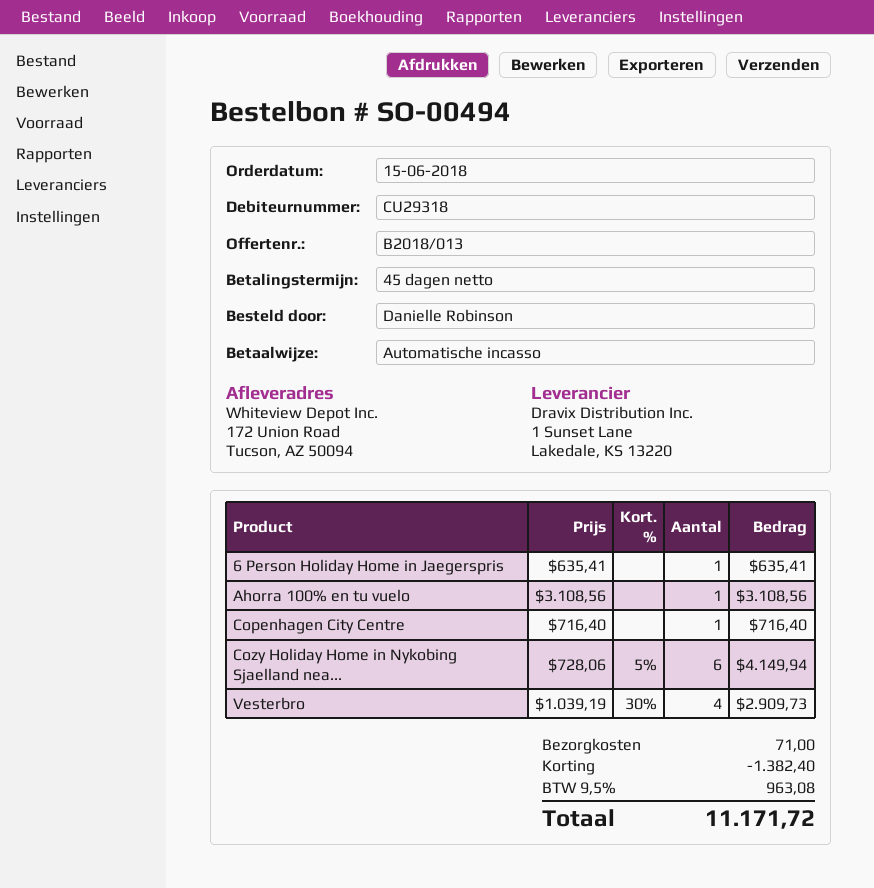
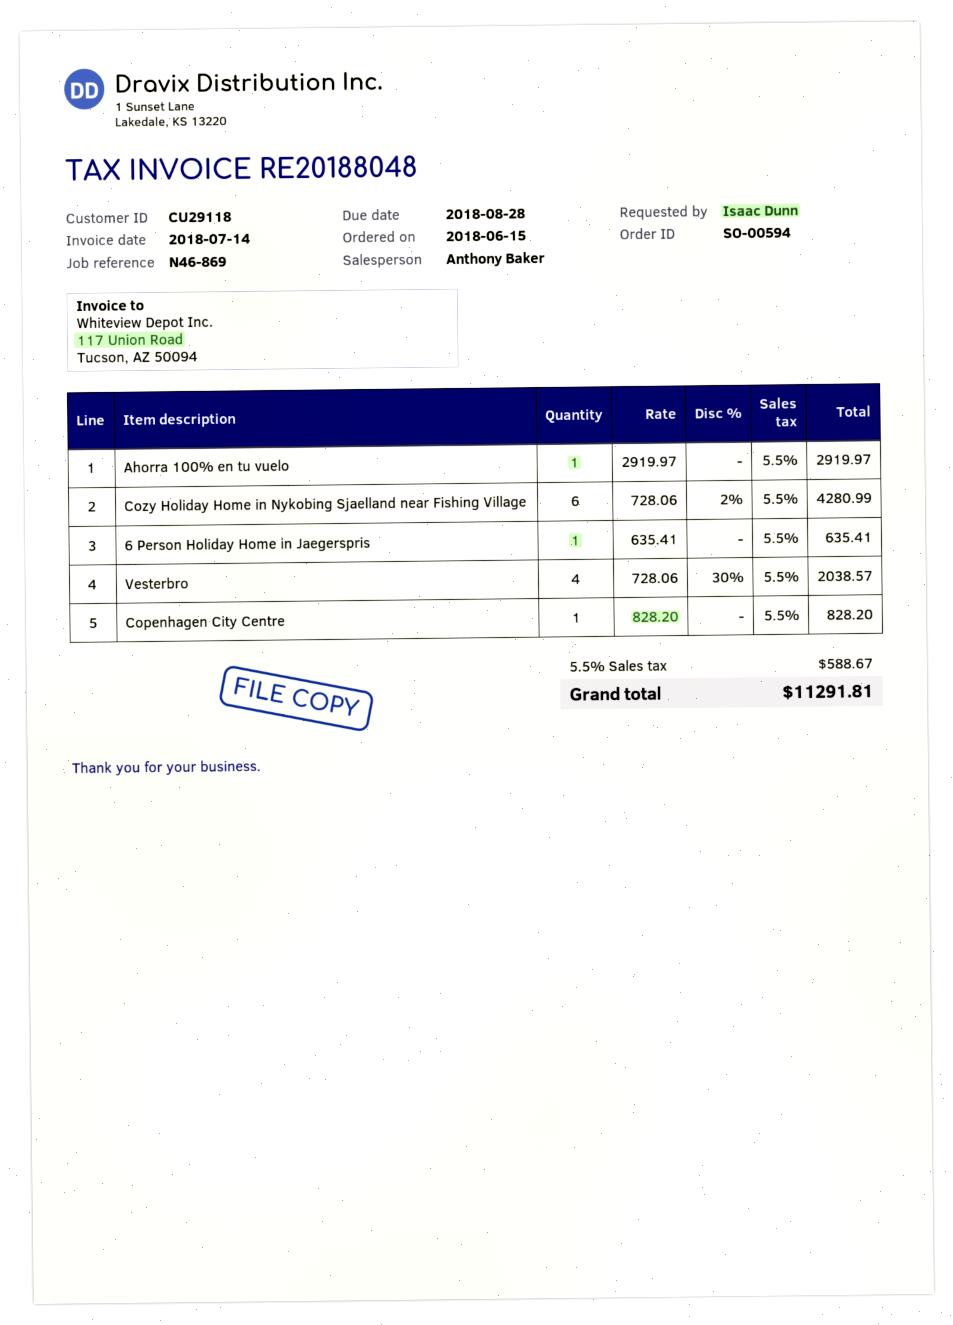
order number: SO-00494 -> SO-00594
customer number: CU29318 -> CU29118
ordered by: Danielle Robinson -> Isaac Dunn
Ahorra 100% en tu vuelo: 1 x 3108.56 = 3108.56 -> 1 x 2919.97 = 2919.97
Copenhagen City Centre: 1 x 716.40 = 716.40 -> 1 x 828.20 = 828.20
Cozy Holiday Home in Nykobing Sjaelland nea...: 6 x 728.06 - 5% = 4149.94 -> 6 x 728.06 - 2% = 4280.99
Vesterbro: 4 x 1039.19 - 30% = 2909.73 -> 4 x 728.06 - 30% = 2038.57
discount: 1382.40 -> none
shipping: 71.00 -> none
tax: 9.5% = 963.08 -> 5.5% = 588.67
total: 11171.72 -> 11291.81

